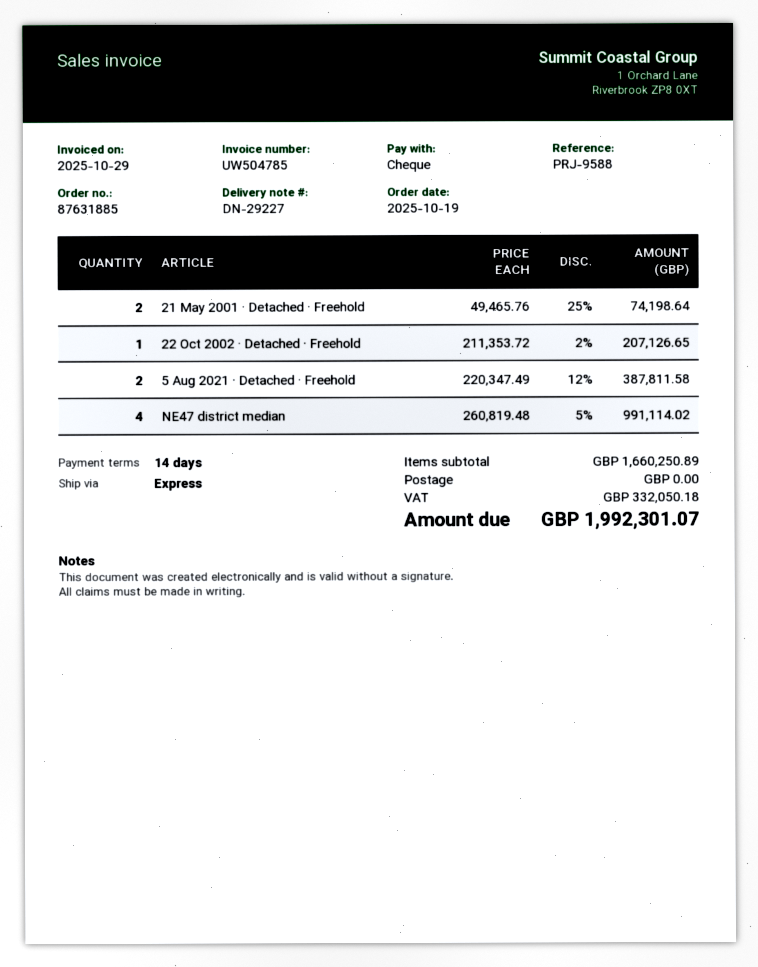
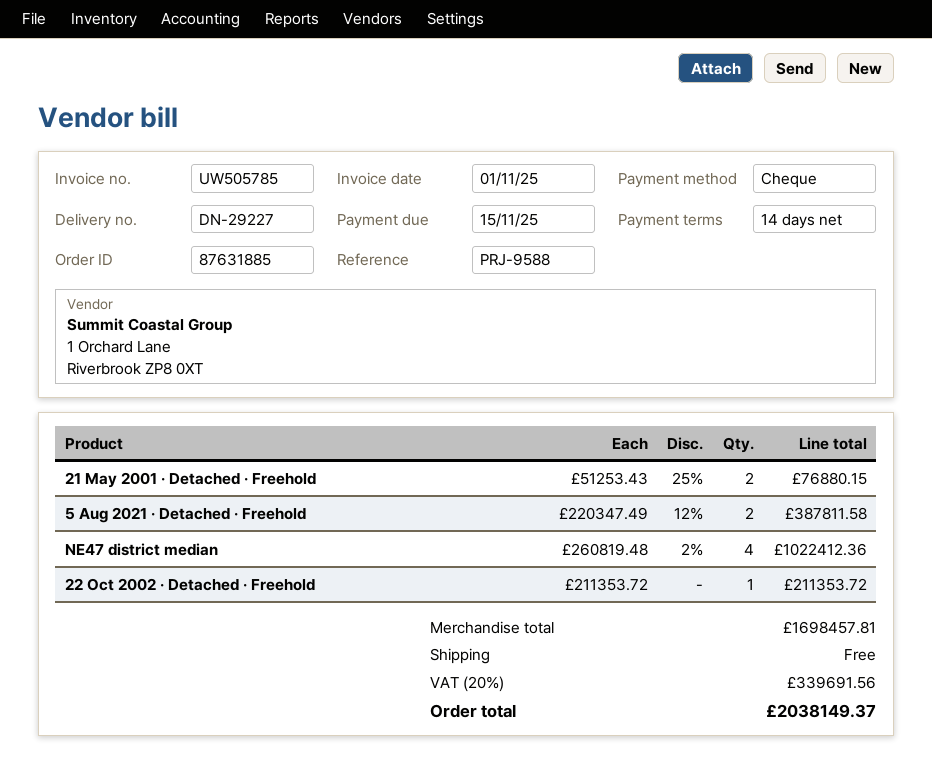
invoice number: UW504785 -> UW505785
invoice date: 2025-10-29 -> 2025-11-01
21 May 2001 · Detached · Freehold: 2 x 49465.76 - 25% = 74198.64 -> 2 x 51253.43 - 25% = 76880.15
22 Oct 2002 · Detached · Freehold: 1 x 211353.72 - 2% = 207126.65 -> 1 x 211353.72 = 211353.72
NE47 district median: 4 x 260819.48 - 5% = 991114.02 -> 4 x 260819.48 - 2% = 1022412.36
subtotal: 1660250.89 -> 1698457.81
tax: 332050.18 -> 339691.56
total: 1992301.07 -> 2038149.37

